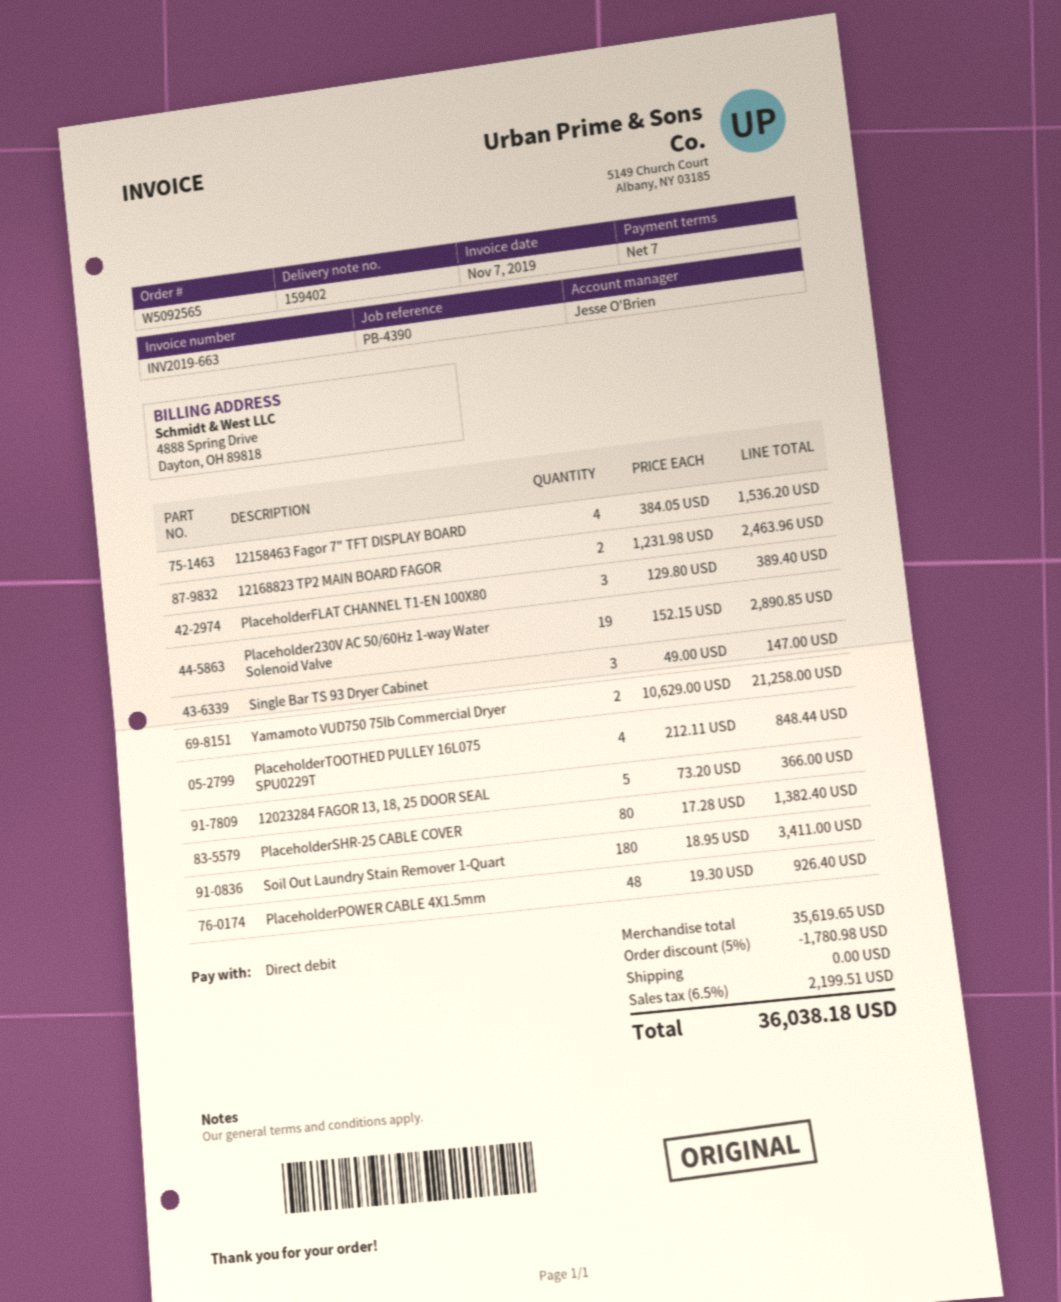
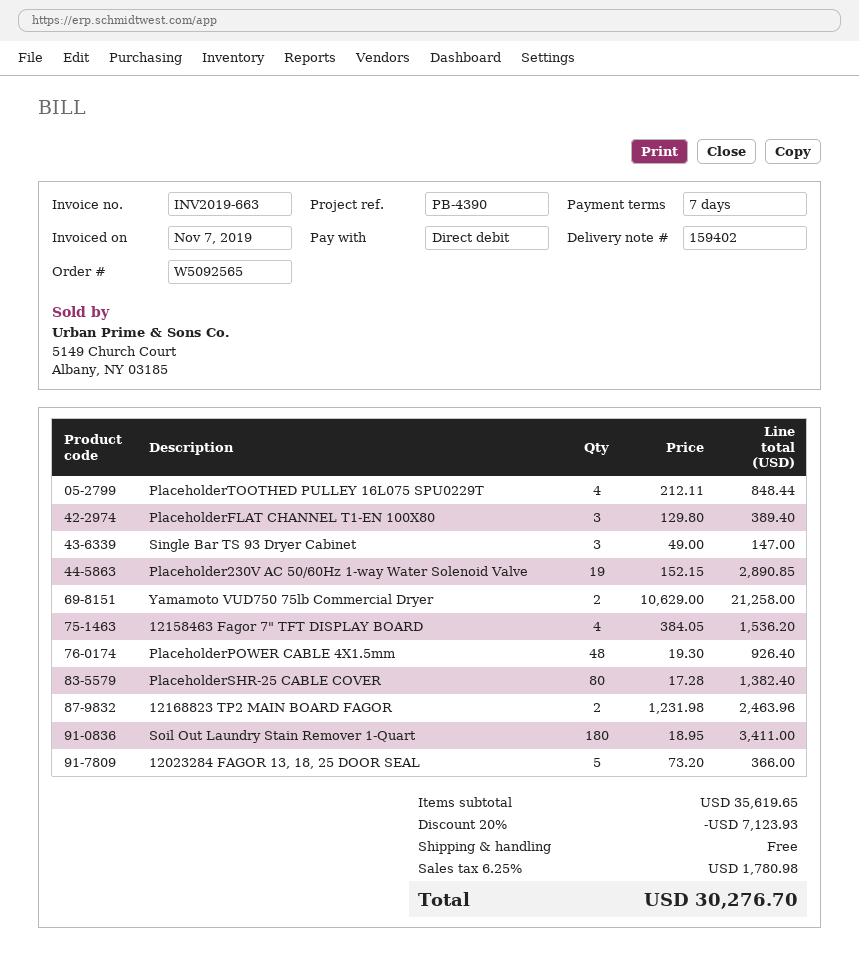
discount: 5% = 1780.98 -> 20% = 7123.93
tax: 6.5% = 2199.51 -> 6.25% = 1780.98
total: 36038.18 -> 30276.70

